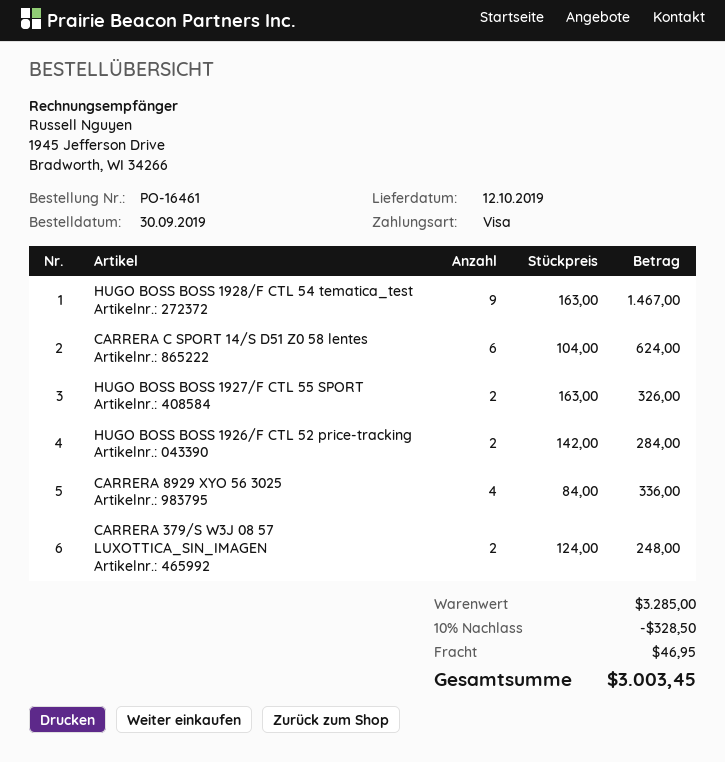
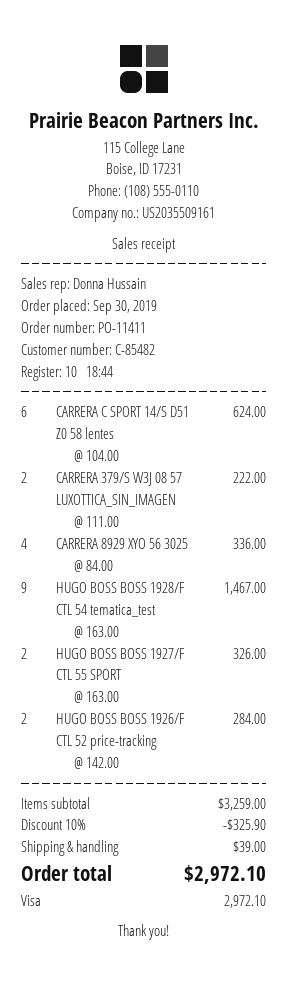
order number: PO-16461 -> PO-11411
CARRERA 379/S W3J 08 57 LUXOTTICA_SIN_IMAGEN: 2 x 124.00 = 248.00 -> 2 x 111.00 = 222.00
subtotal: 3285.00 -> 3259.00
discount: 10% = 328.50 -> 10% = 325.90
shipping: 46.95 -> 39.00
total: 3003.45 -> 2972.10

